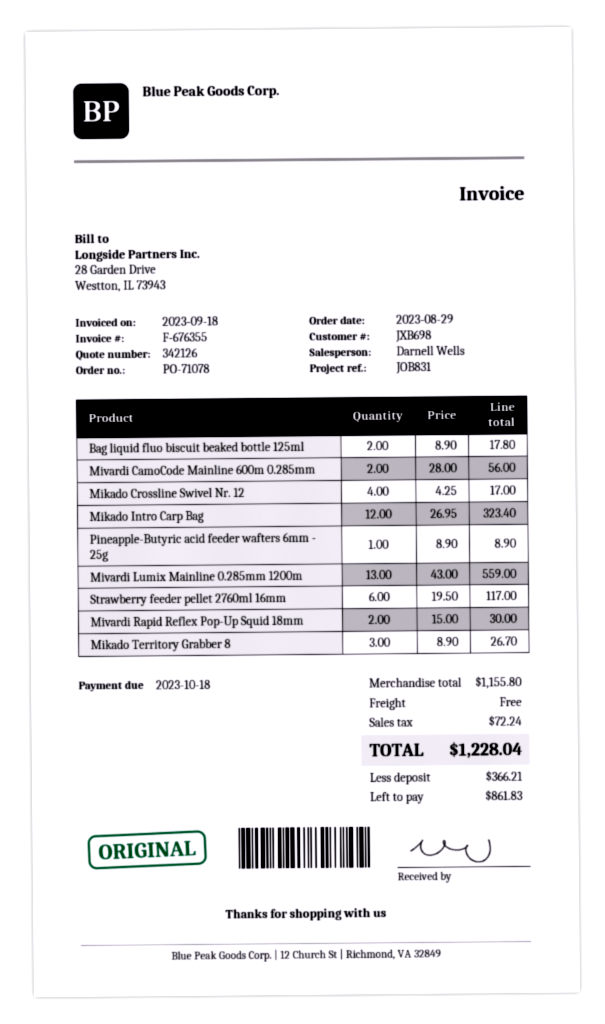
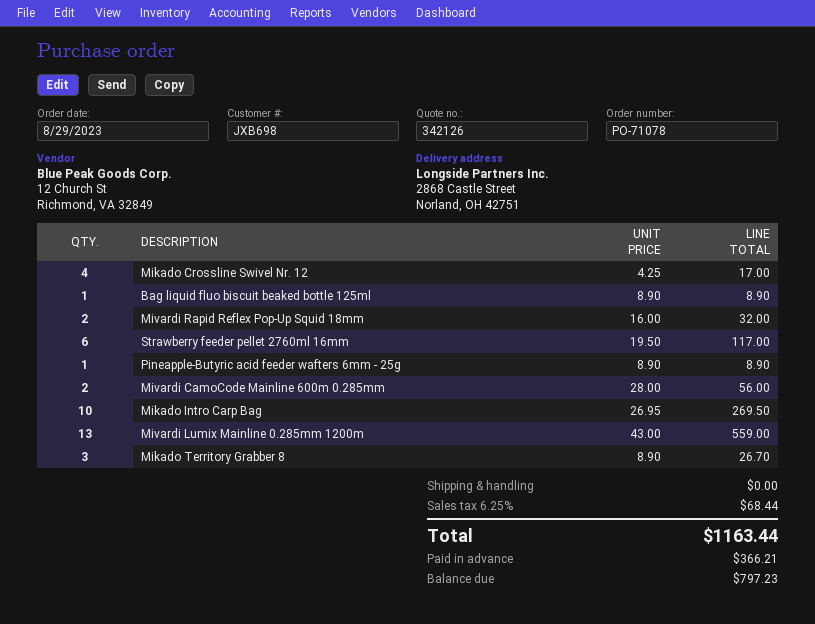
Bag liquid fluo biscuit beaked bottle 125ml: 2 x 8.90 = 17.80 -> 1 x 8.90 = 8.90
Mikado Intro Carp Bag: 12 x 26.95 = 323.40 -> 10 x 26.95 = 269.50
Mivardi Rapid Reflex Pop-Up Squid 18mm: 2 x 15.00 = 30.00 -> 2 x 16.00 = 32.00
tax: 72.24 -> 68.44
total: 1228.04 -> 1163.44
balance: 861.83 -> 797.23

